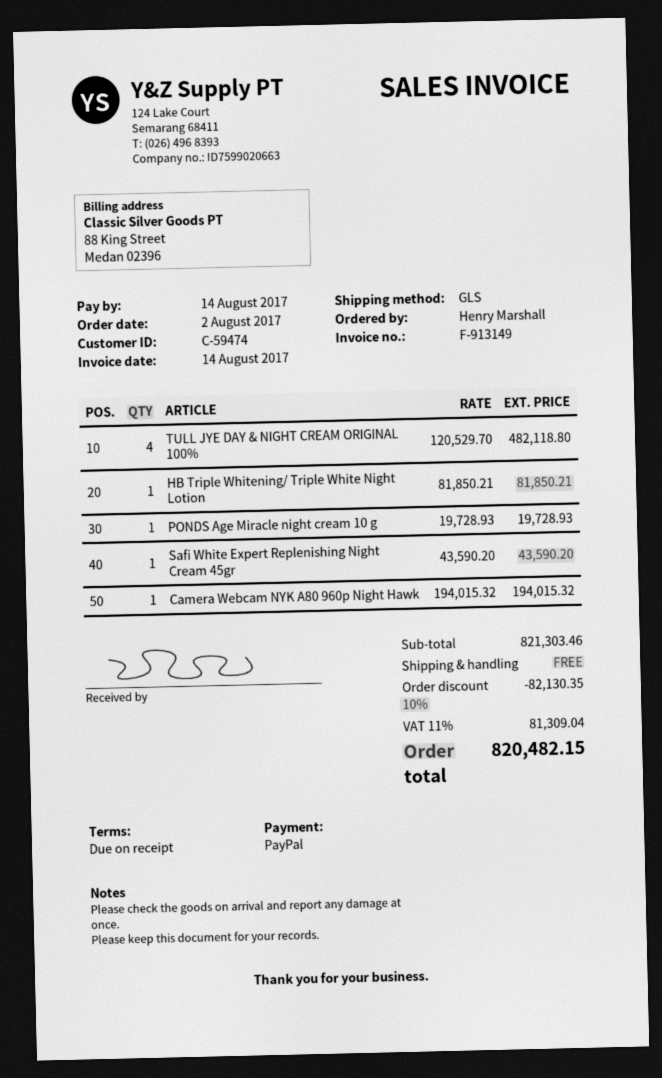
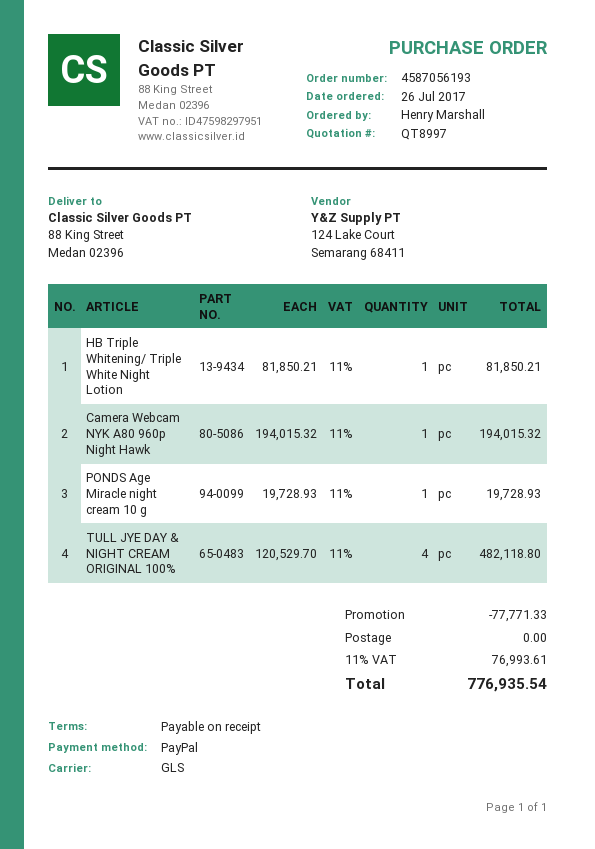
order date: 2017-08-02 -> 2017-07-26
Safi White Expert Replenishing Night Cream 45gr: 1 x 43590.20 = 43590.20 -> none
discount: 82130.35 -> 77771.33
tax: 11% = 81309.04 -> 11% = 76993.61
total: 820482.15 -> 776935.54

